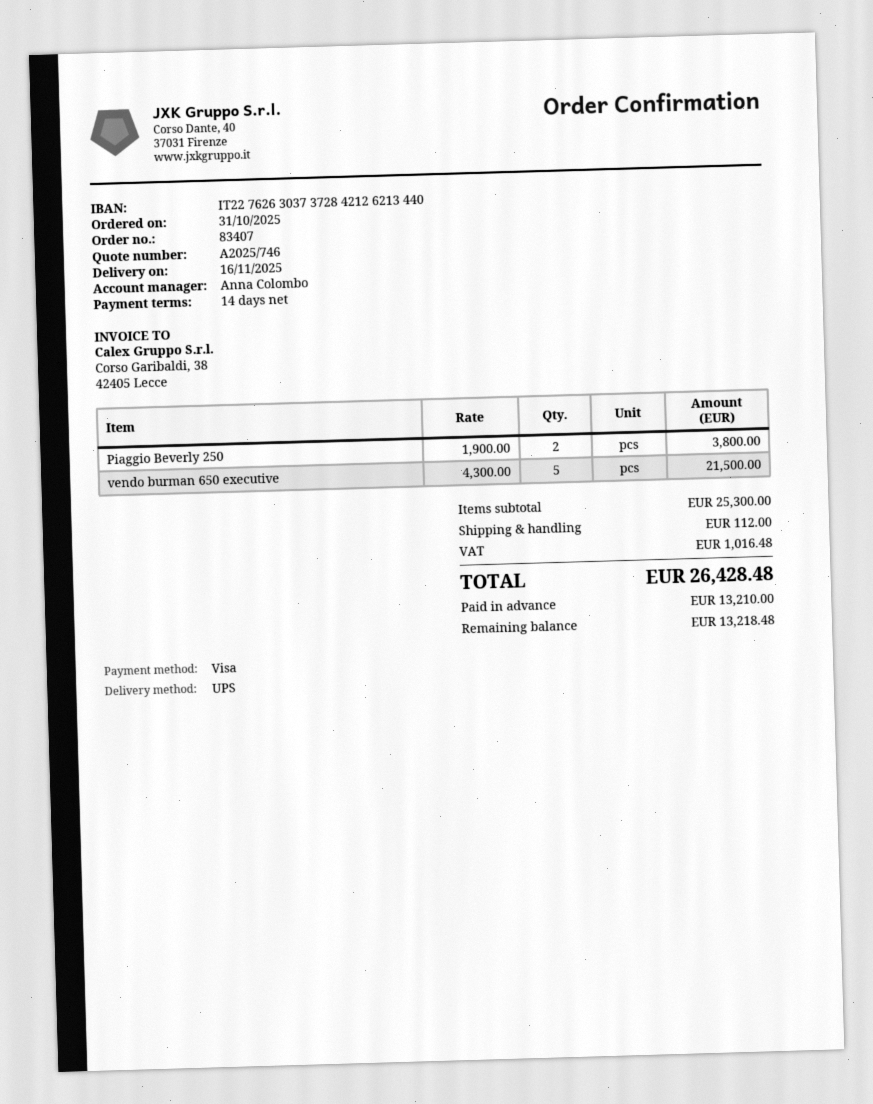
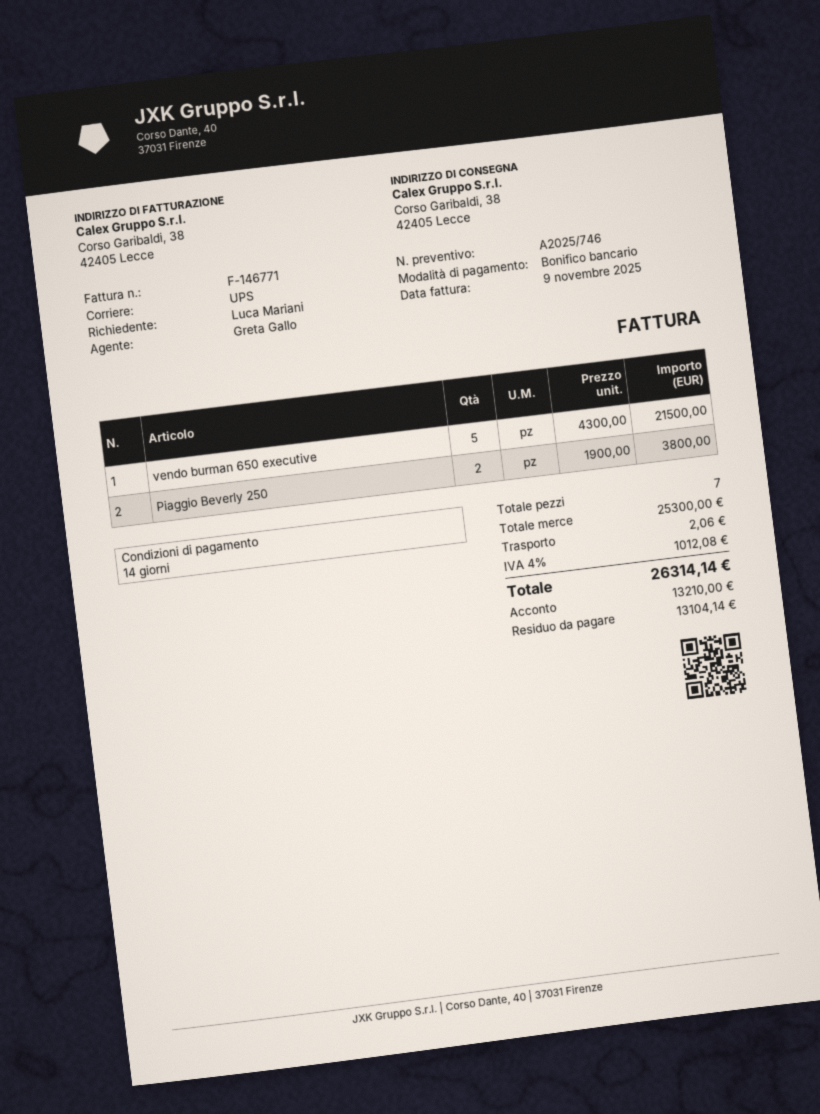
sales rep: Anna Colombo -> Greta Gallo
payment method: Visa -> bank transfer
shipping: 112.00 -> 2.06
tax: 1016.48 -> 1012.08
total: 26428.48 -> 26314.14
balance: 13218.48 -> 13104.14

